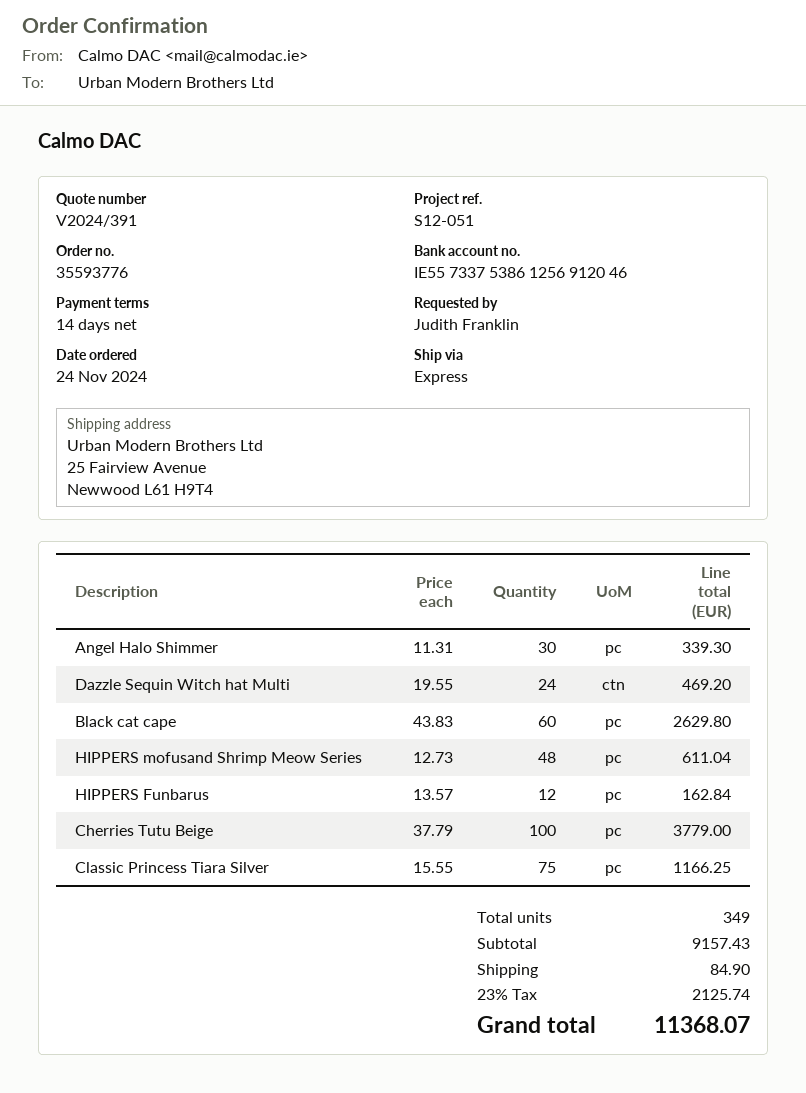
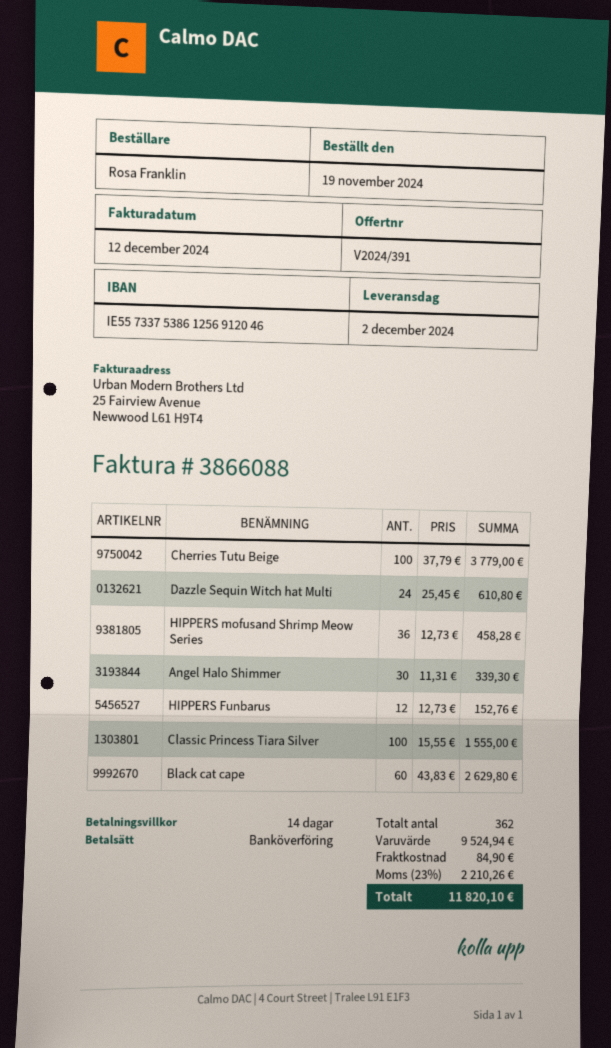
order date: 2024-11-24 -> 2024-11-19
ordered by: Judith Franklin -> Rosa Franklin
Dazzle Sequin Witch hat Multi: 24 x 19.55 = 469.20 -> 24 x 25.45 = 610.80
HIPPERS mofusand Shrimp Meow Series: 48 x 12.73 = 611.04 -> 36 x 12.73 = 458.28
HIPPERS Funbarus: 12 x 13.57 = 162.84 -> 12 x 12.73 = 152.76
Classic Princess Tiara Silver: 75 x 15.55 = 1166.25 -> 100 x 15.55 = 1555.00
total quantity: 349 -> 362
subtotal: 9157.43 -> 9524.94
tax: 23% = 2125.74 -> 23% = 2210.26
total: 11368.07 -> 11820.10

